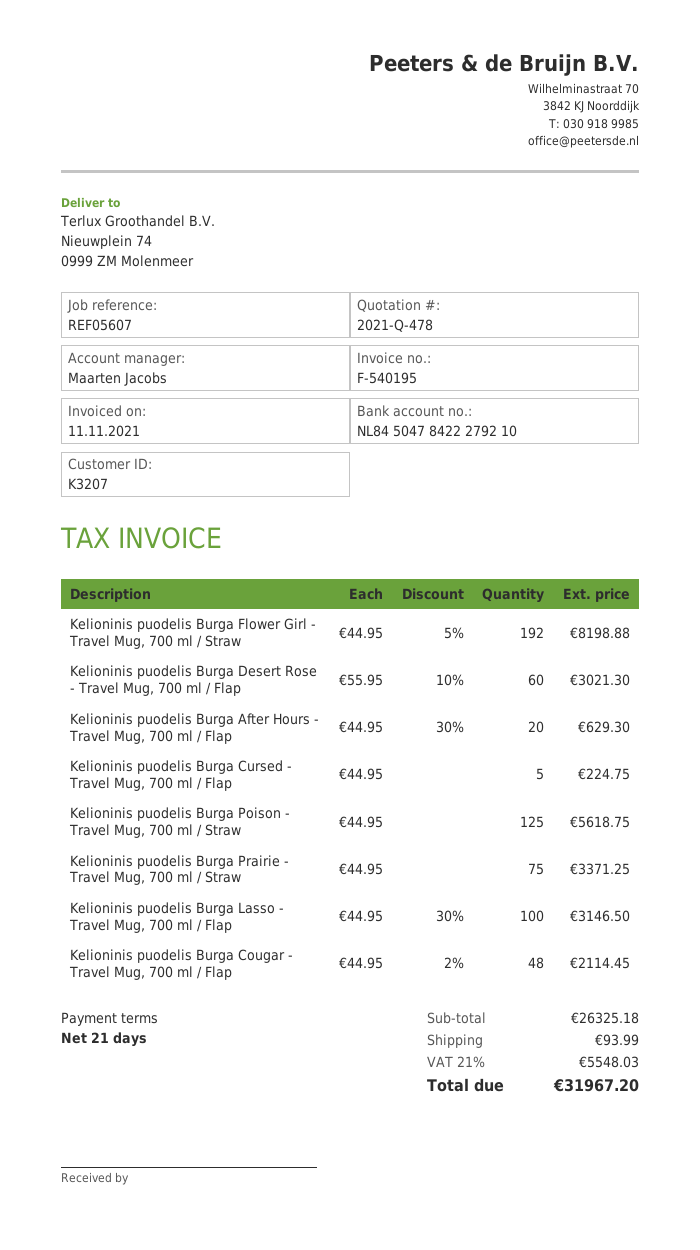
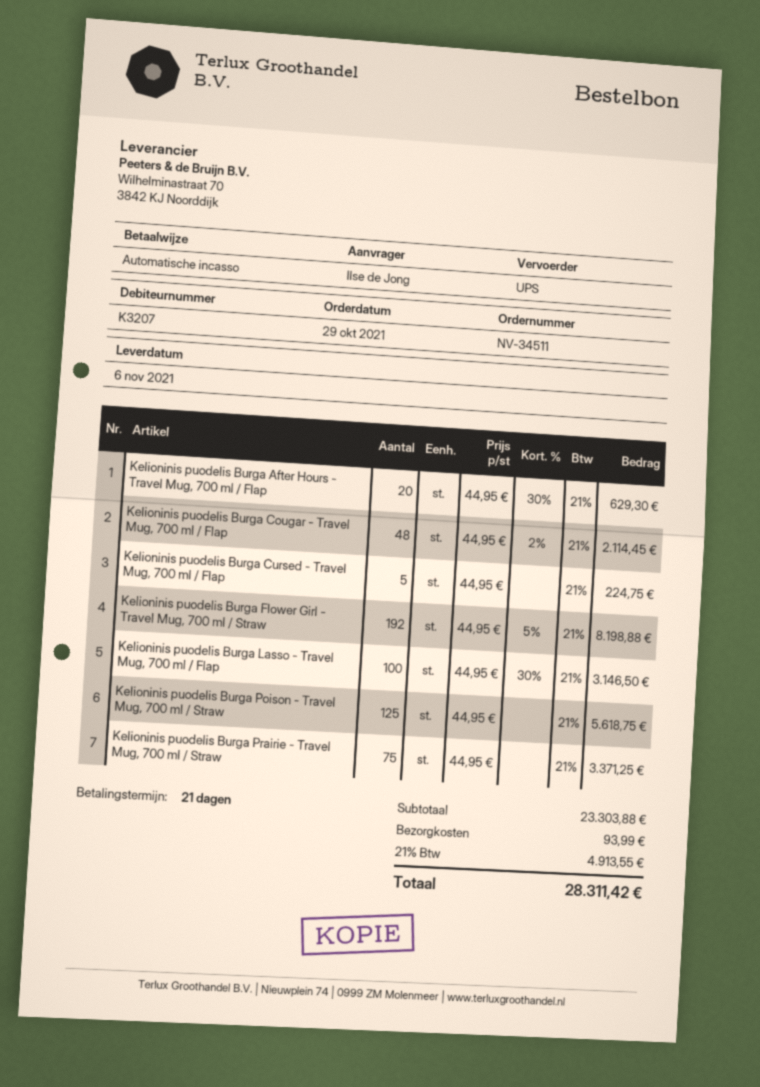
Kelioninis puodelis Burga Desert Rose - Travel Mug, 700 ml / Flap: 60 x 55.95 - 10% = 3021.30 -> none
subtotal: 26325.18 -> 23303.88
tax: 21% = 5548.03 -> 21% = 4913.55
total: 31967.20 -> 28311.42

